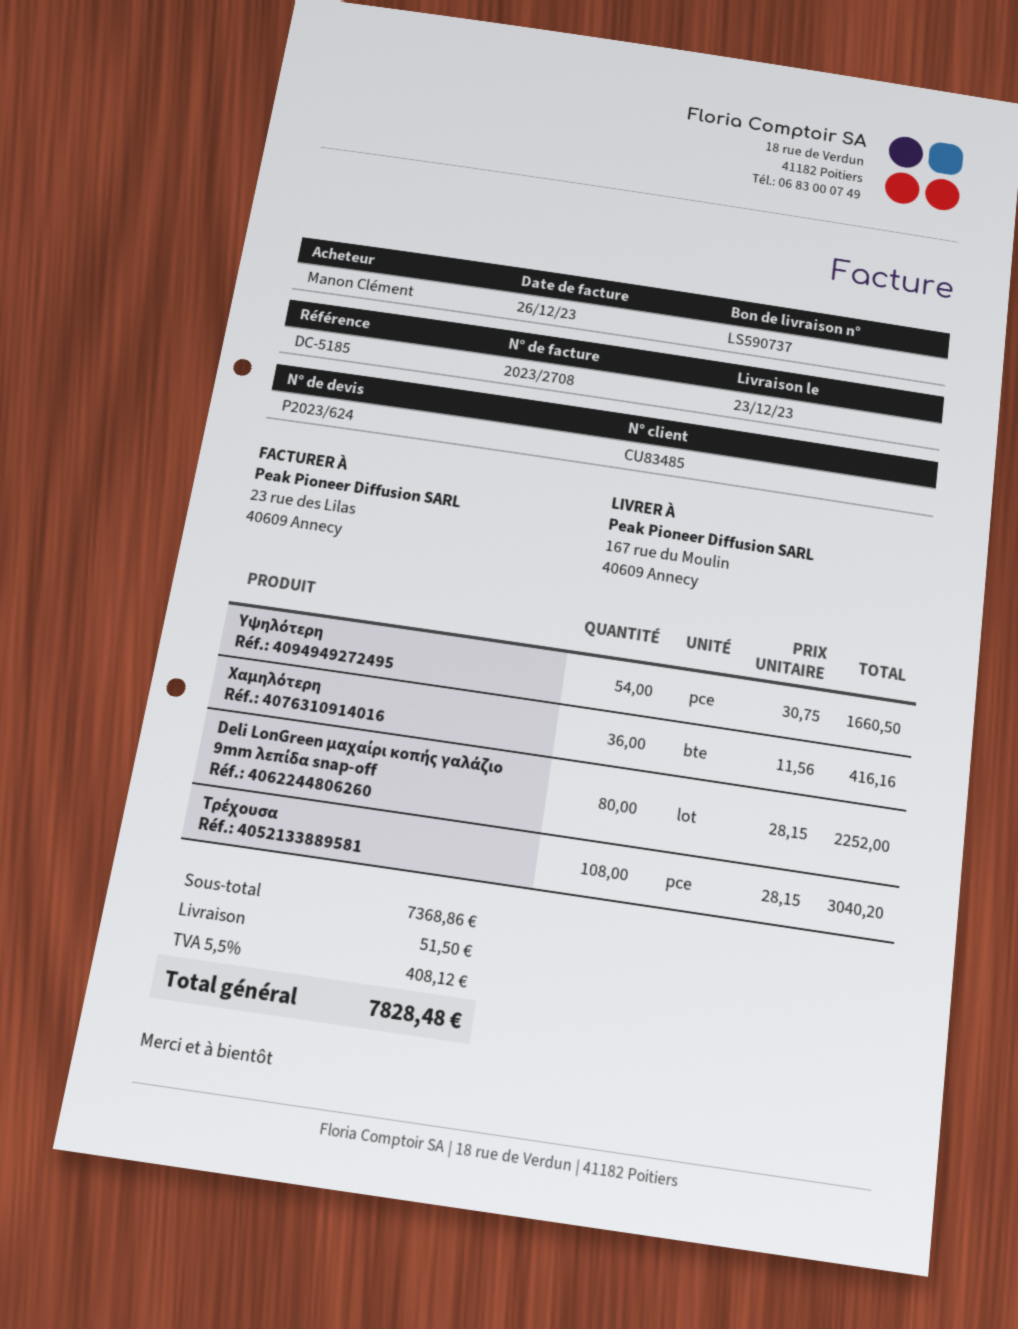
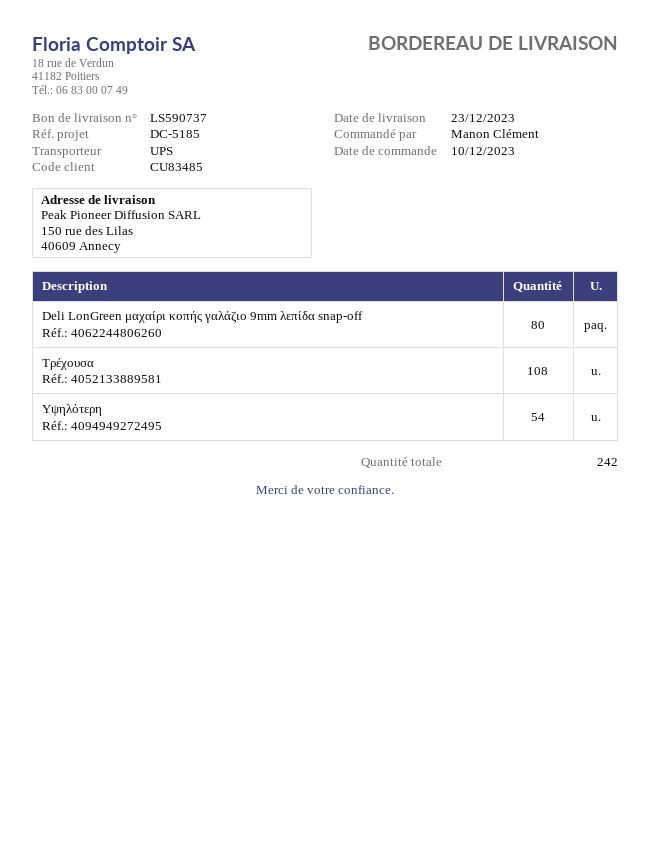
ship to: 167 rue du Moulin, 40609 Annecy -> 150 rue des Lilas, 40609 Annecy
Χαμηλότερη: 36 -> none

